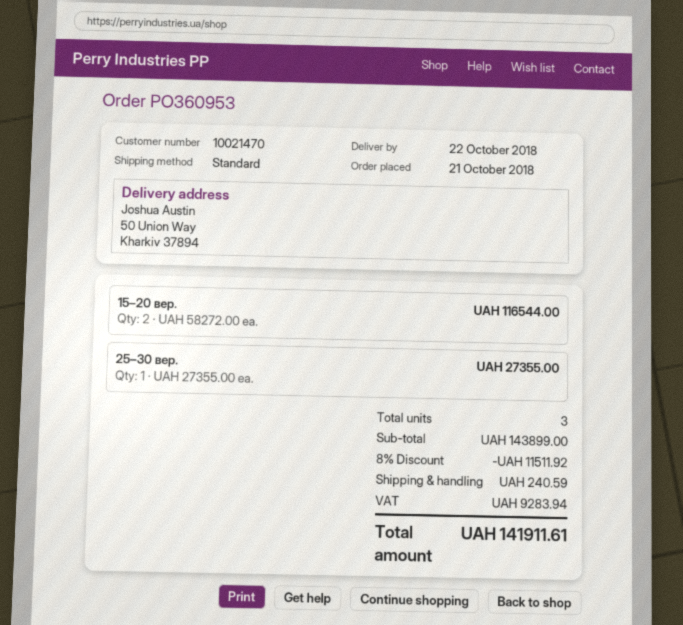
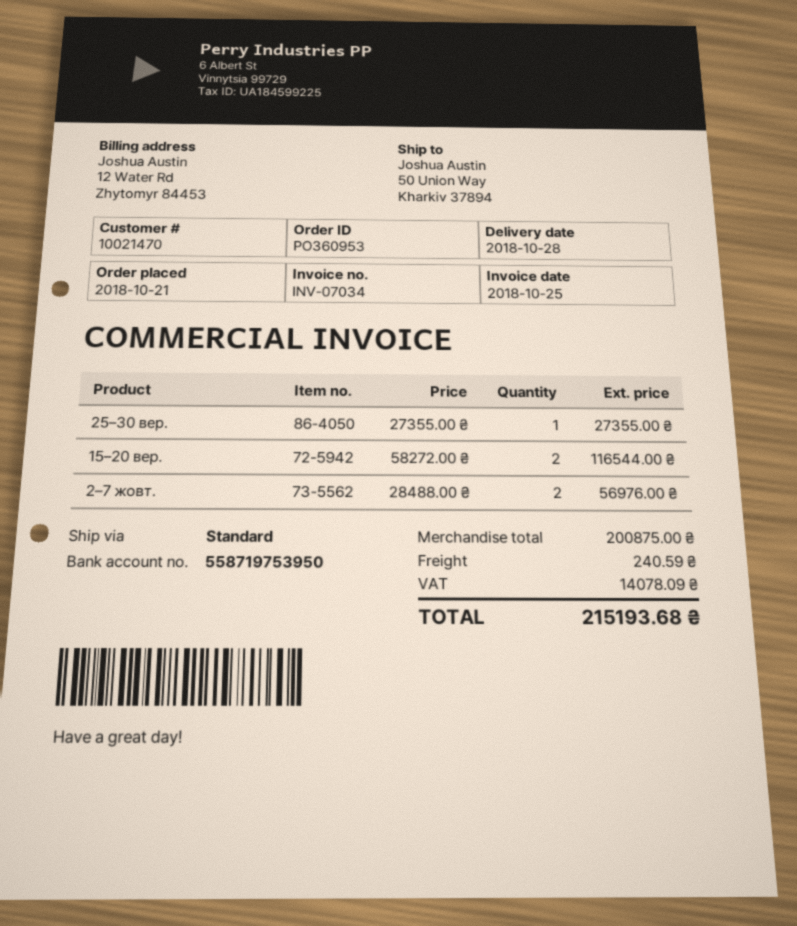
delivery date: 2018-10-22 -> 2018-10-28
2–7 жовт.: none -> 2 x 28488.00 = 56976.00
subtotal: 143899.00 -> 200875.00
discount: 8% = 11511.92 -> none
tax: 9283.94 -> 14078.09
total: 141911.61 -> 215193.68

